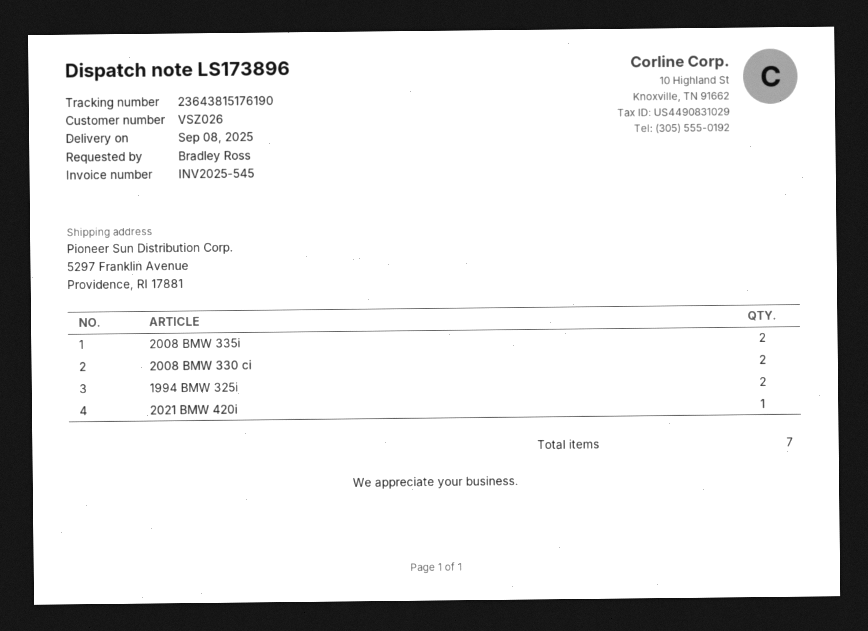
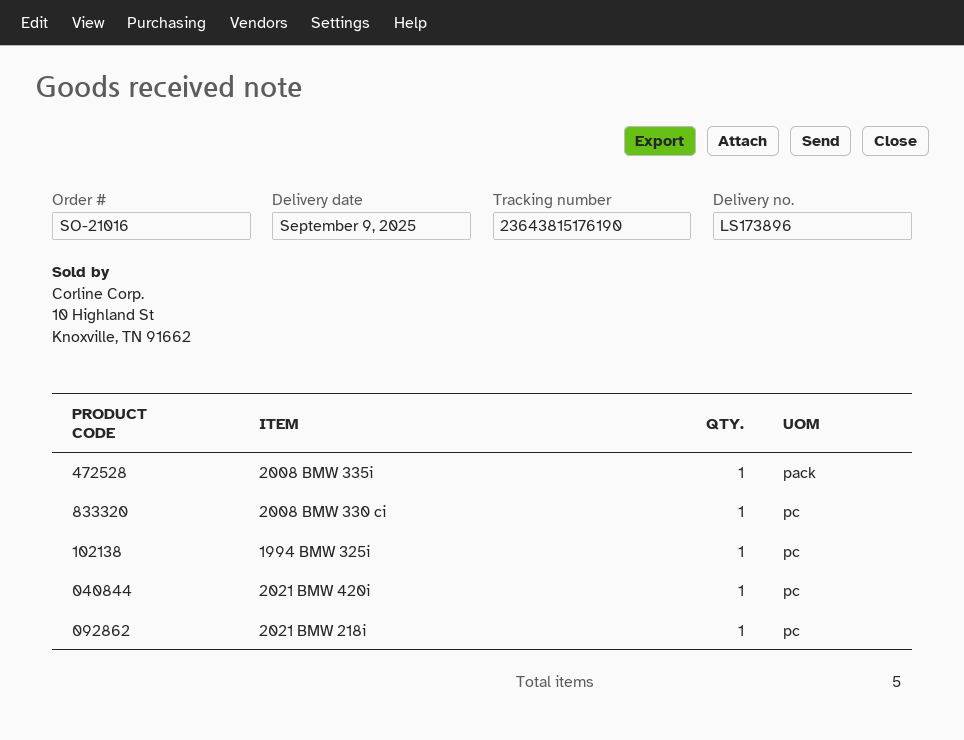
delivery date: 2025-09-08 -> 2025-09-09
2008 BMW 335i: 2 -> 1
2008 BMW 330 ci: 2 -> 1
1994 BMW 325i: 2 -> 1
2021 BMW 218i: none -> 1
total quantity: 7 -> 5

